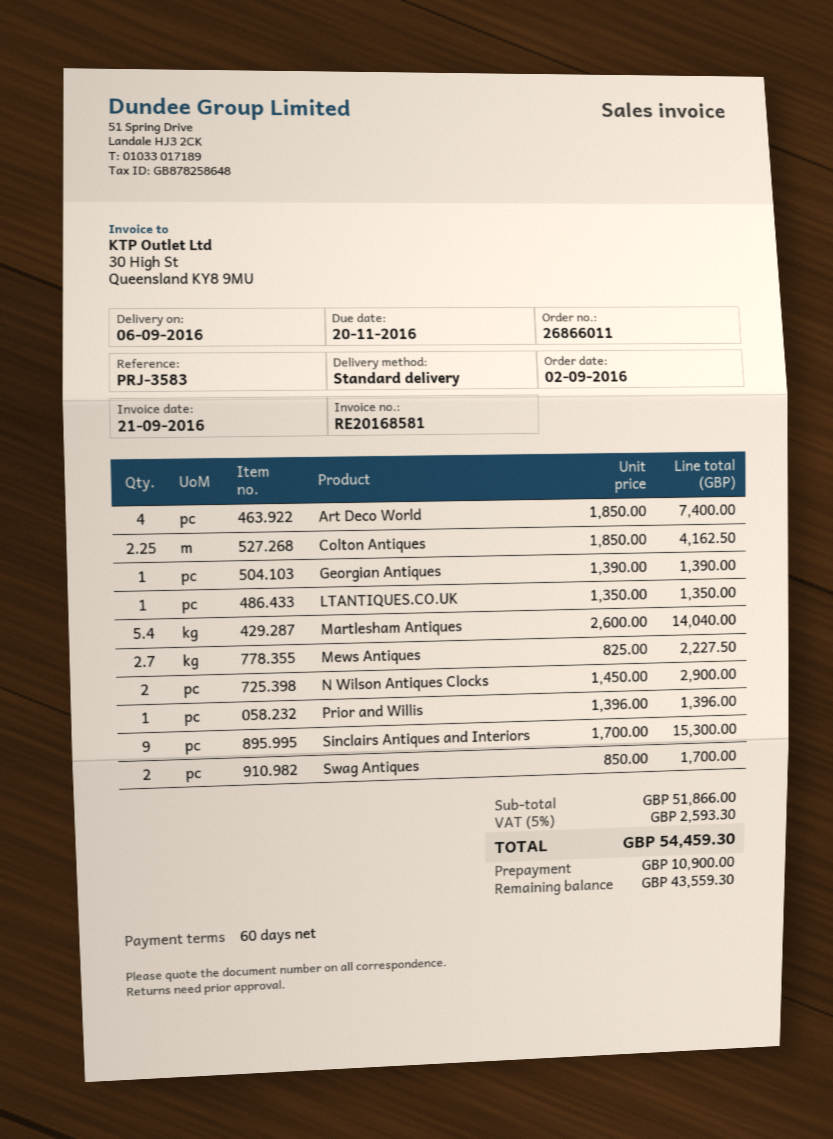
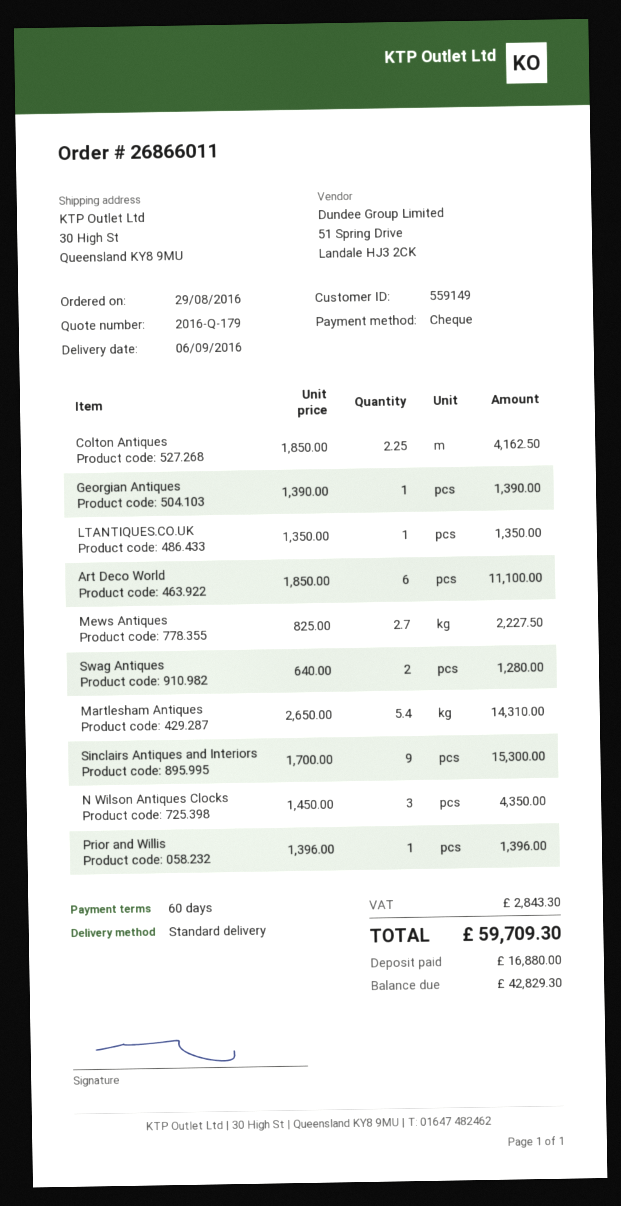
order date: 2016-09-02 -> 2016-08-29
Art Deco World: 4 x 1850.00 = 7400.00 -> 6 x 1850.00 = 11100.00
Martlesham Antiques: 5.4 x 2600.00 = 14040.00 -> 5.4 x 2650.00 = 14310.00
N Wilson Antiques Clocks: 2 x 1450.00 = 2900.00 -> 3 x 1450.00 = 4350.00
Swag Antiques: 2 x 850.00 = 1700.00 -> 2 x 640.00 = 1280.00
tax: 2593.30 -> 2843.30
total: 54459.30 -> 59709.30
deposit: 10900.00 -> 16880.00
balance: 43559.30 -> 42829.30

